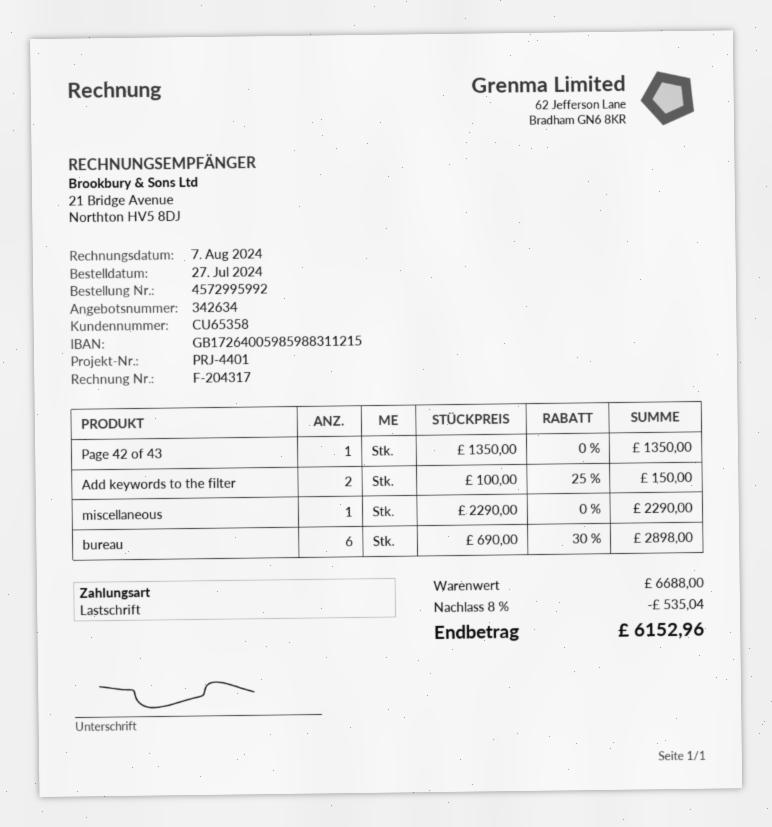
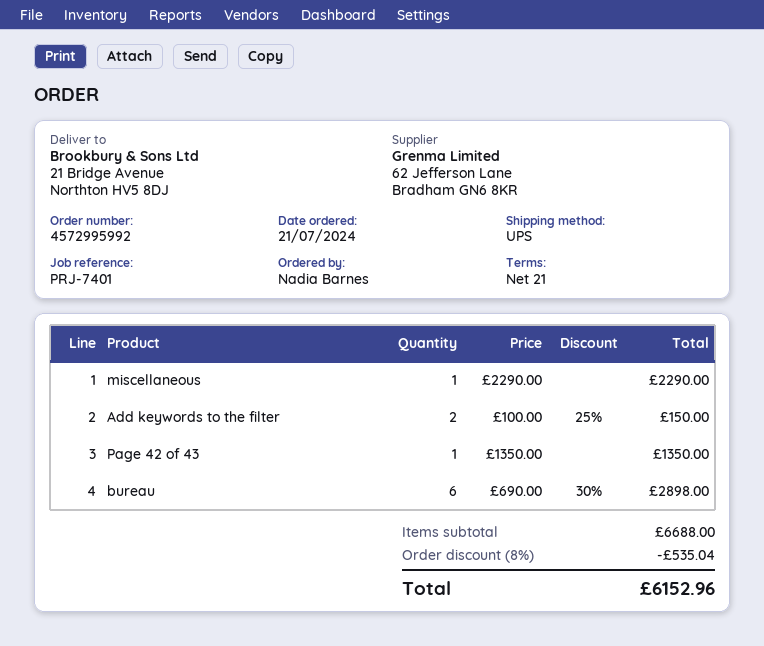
order date: 2024-07-27 -> 2024-07-21
reference: PRJ-4401 -> PRJ-7401

